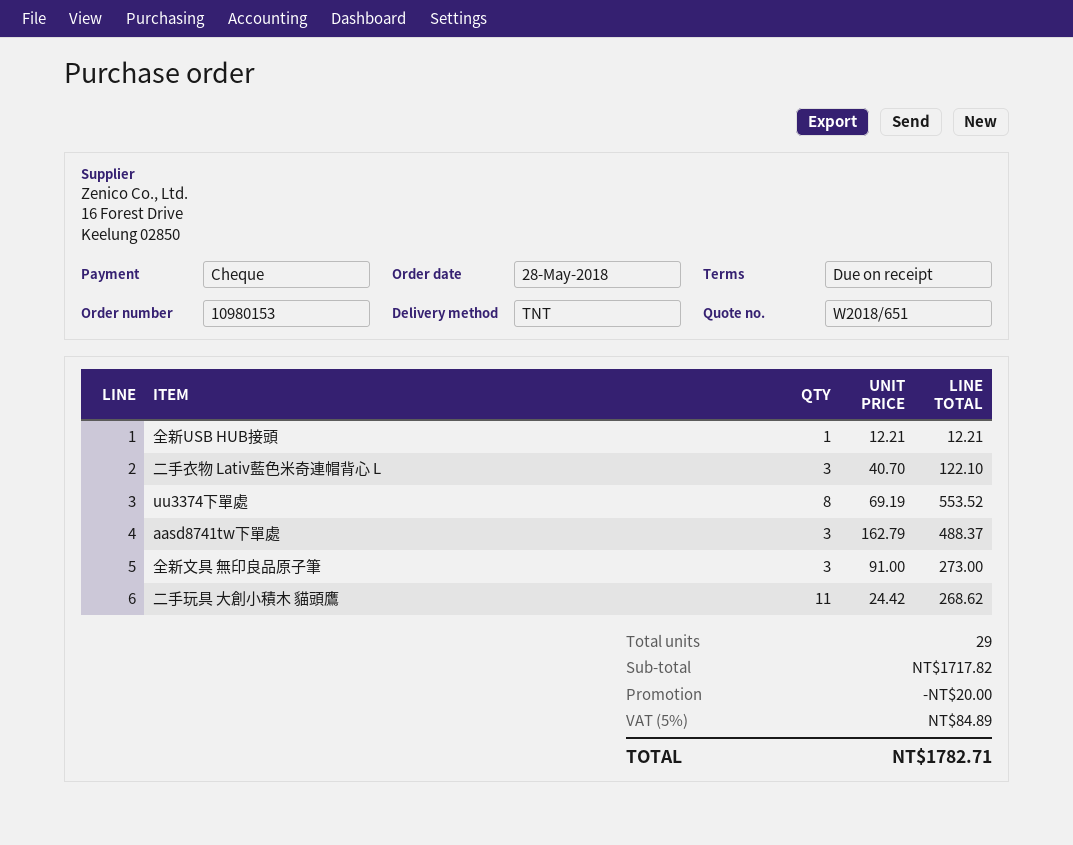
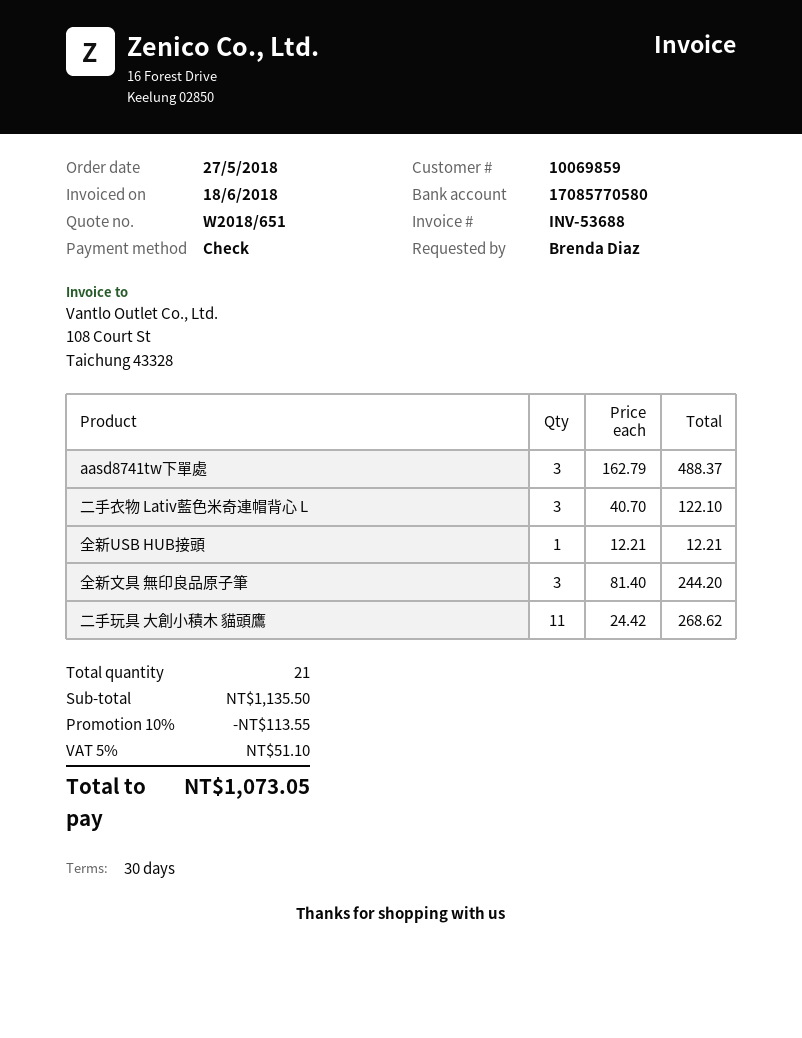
order date: 2018-05-28 -> 2018-05-27
payment terms: on receipt -> 30 days
uu3374下單處: 8 x 69.19 = 553.52 -> none
全新文具 無印良品原子筆: 3 x 91.00 = 273.00 -> 3 x 81.40 = 244.20
total quantity: 29 -> 21
subtotal: 1717.82 -> 1135.50
discount: 20.00 -> 113.55
tax: 5% = 84.89 -> 5% = 51.10
total: 1782.71 -> 1073.05

